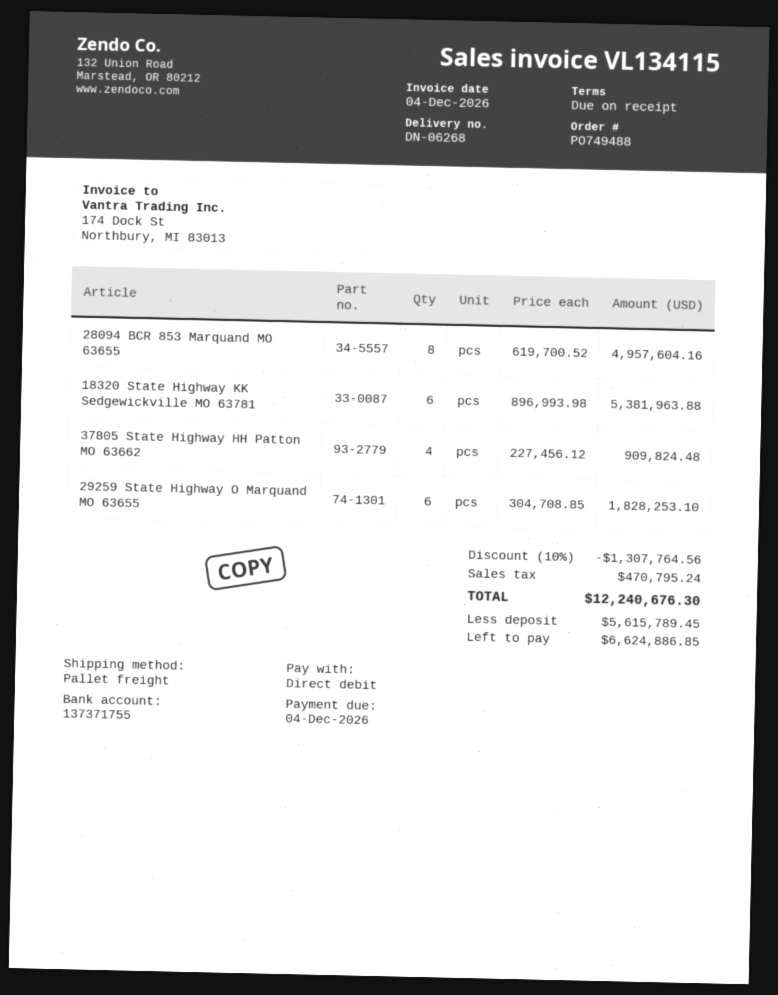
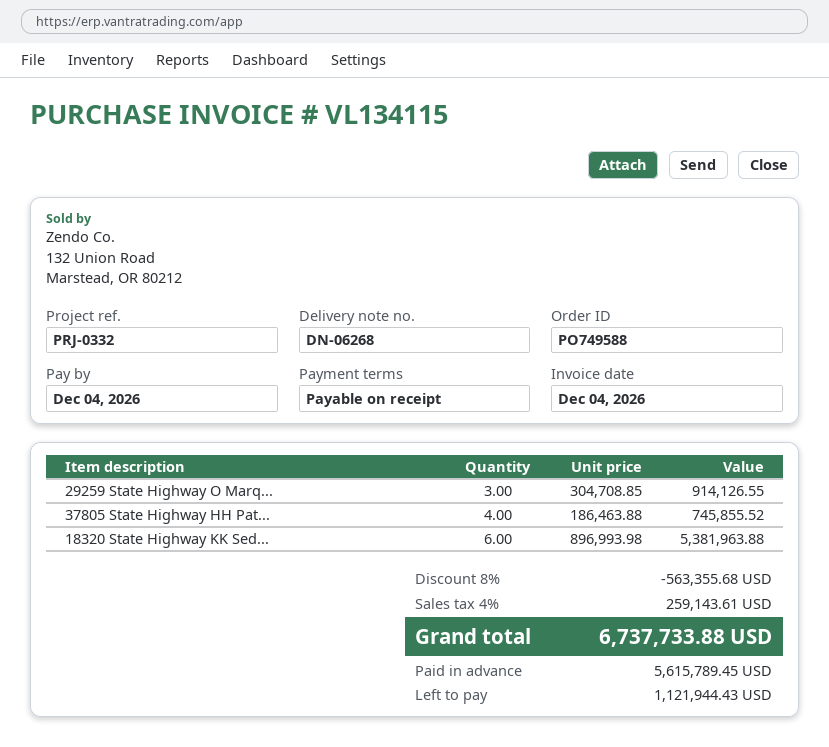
order number: PO749488 -> PO749588
28094 BCR 853 Marquand MO 63655: 8 x 619700.52 = 4957604.16 -> none
37805 State Highway HH Patton MO 63662: 4 x 227456.12 = 909824.48 -> 4 x 186463.88 = 745855.52
29259 State Highway O Marquand MO 63655: 6 x 304708.85 = 1828253.10 -> 3 x 304708.85 = 914126.55
discount: 10% = 1307764.56 -> 8% = 563355.68
tax: 470795.24 -> 259143.61
total: 12240676.30 -> 6737733.88
balance: 6624886.85 -> 1121944.43

